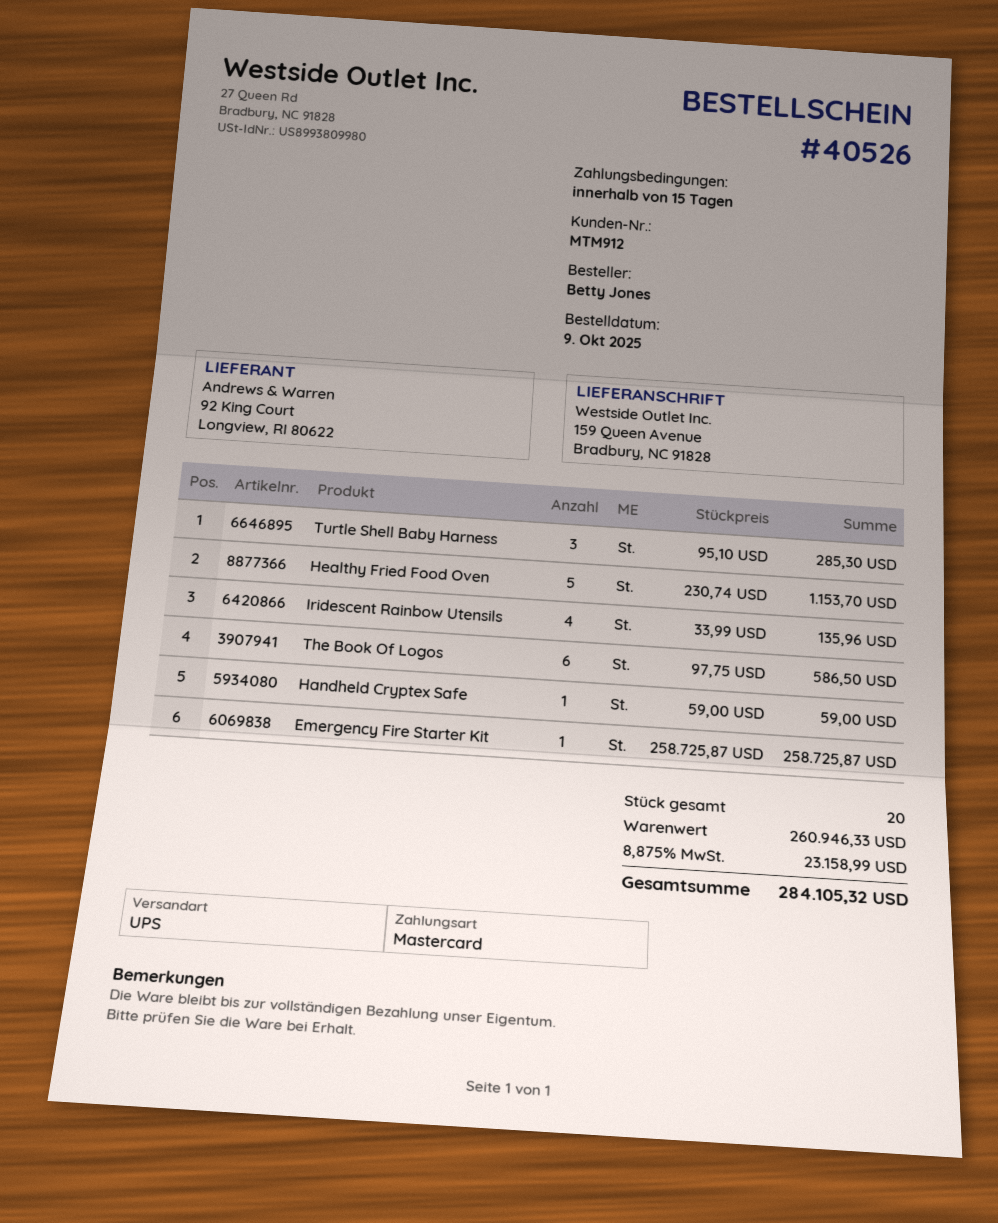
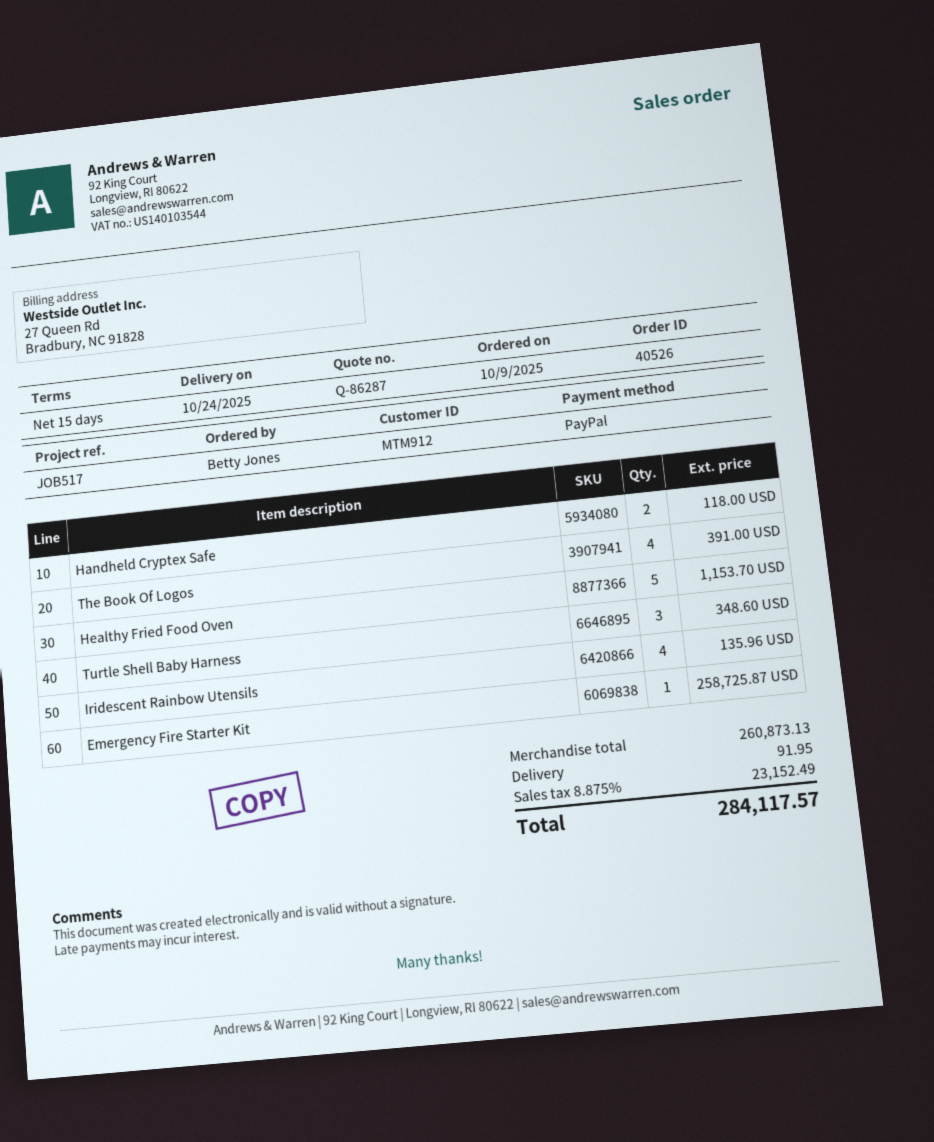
payment method: Mastercard -> PayPal
Turtle Shell Baby Harness: 3 for 285.30 -> 3 for 348.60
The Book Of Logos: 6 for 586.50 -> 4 for 391.00
Handheld Cryptex Safe: 1 for 59.00 -> 2 for 118.00
subtotal: 260946.33 -> 260873.13
shipping: none -> 91.95
tax: 8.875% = 23158.99 -> 8.875% = 23152.49
total: 284105.32 -> 284117.57

